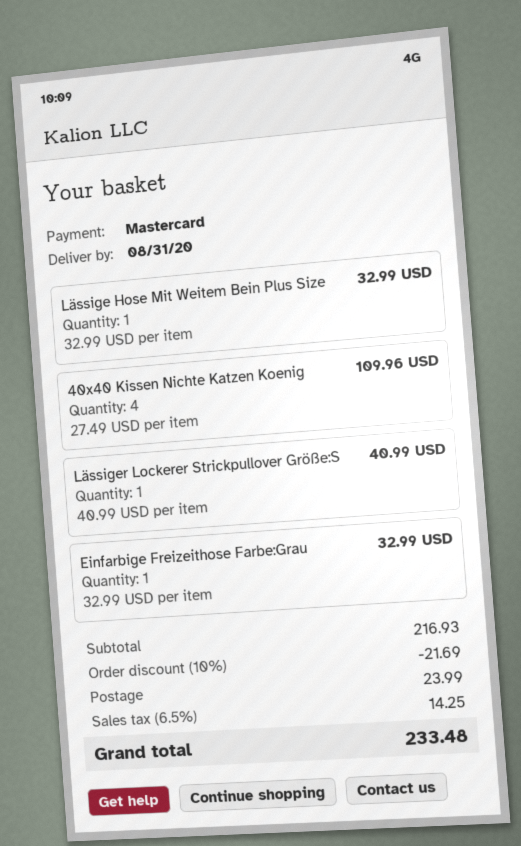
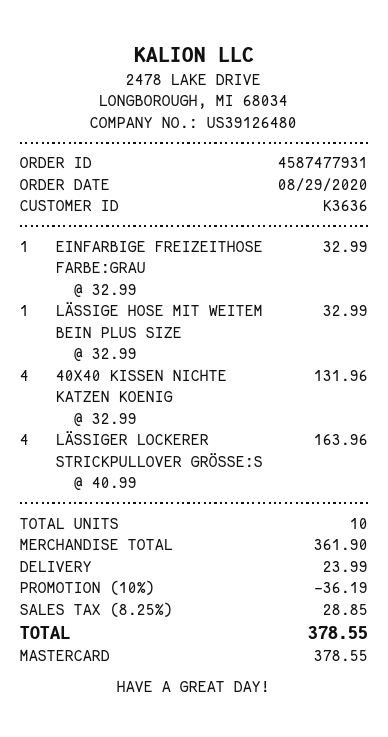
40x40 Kissen Nichte Katzen Koenig: 4 x 27.49 = 109.96 -> 4 x 32.99 = 131.96
Lässiger Lockerer Strickpullover Größe:S: 1 x 40.99 = 40.99 -> 4 x 40.99 = 163.96
subtotal: 216.93 -> 361.90
discount: 10% = 21.69 -> 10% = 36.19
tax: 6.5% = 14.25 -> 8.25% = 28.85
total: 233.48 -> 378.55

